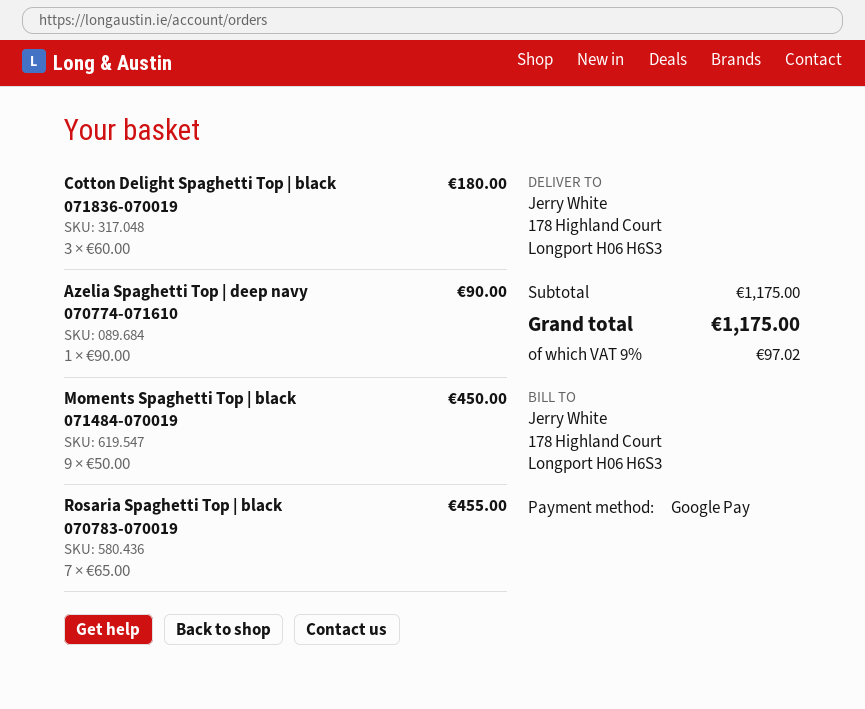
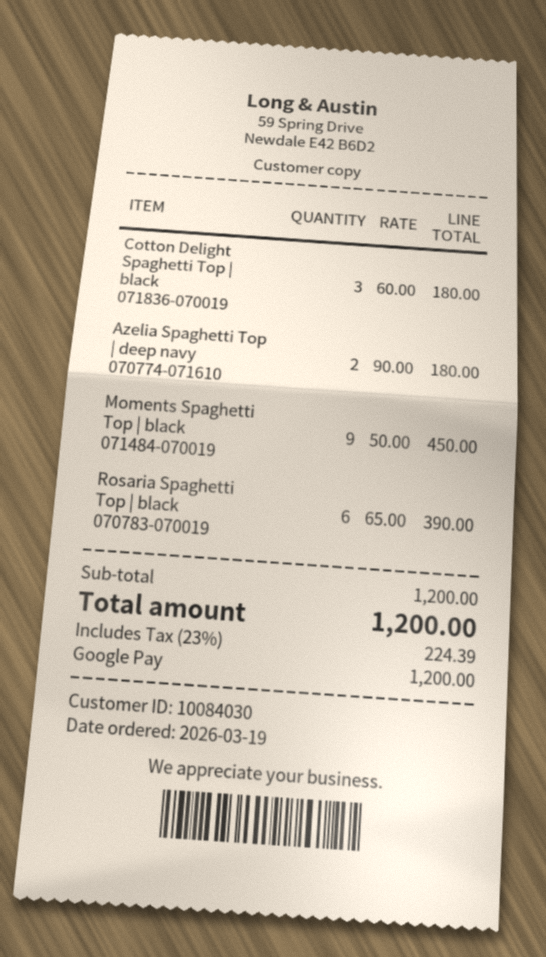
Azelia Spaghetti Top | deep navy 070774-071610: 1 x 90.00 = 90.00 -> 2 x 90.00 = 180.00
Rosaria Spaghetti Top | black 070783-070019: 7 x 65.00 = 455.00 -> 6 x 65.00 = 390.00
subtotal: 1175.00 -> 1200.00
tax: 9% = 97.02 -> 23% = 224.39
total: 1175.00 -> 1200.00

